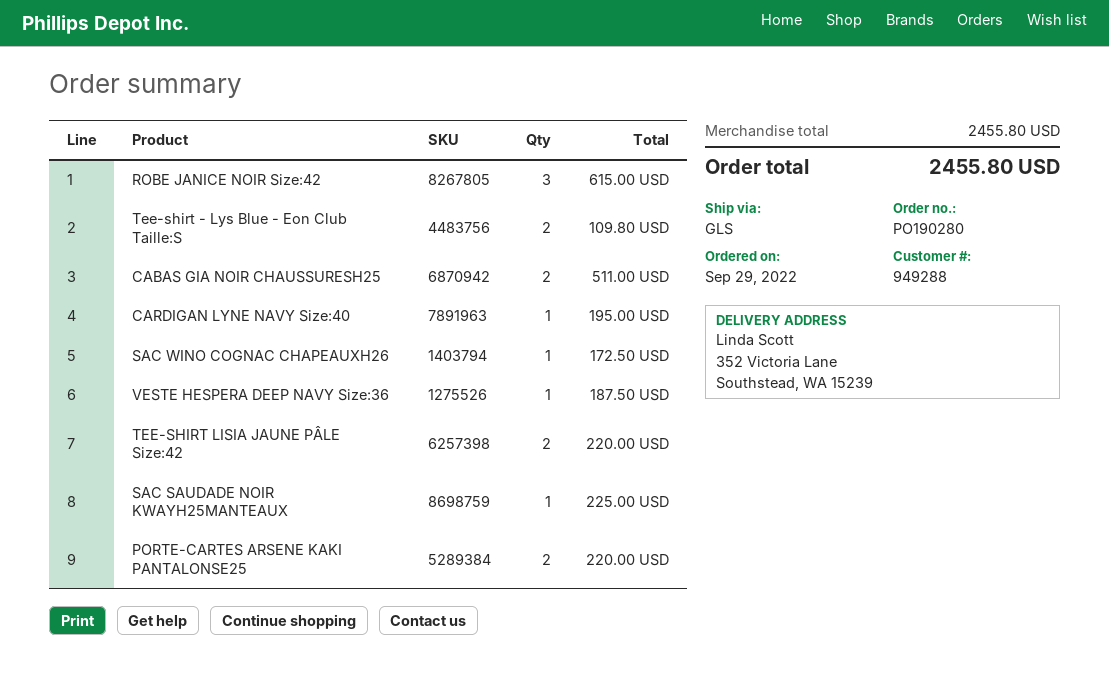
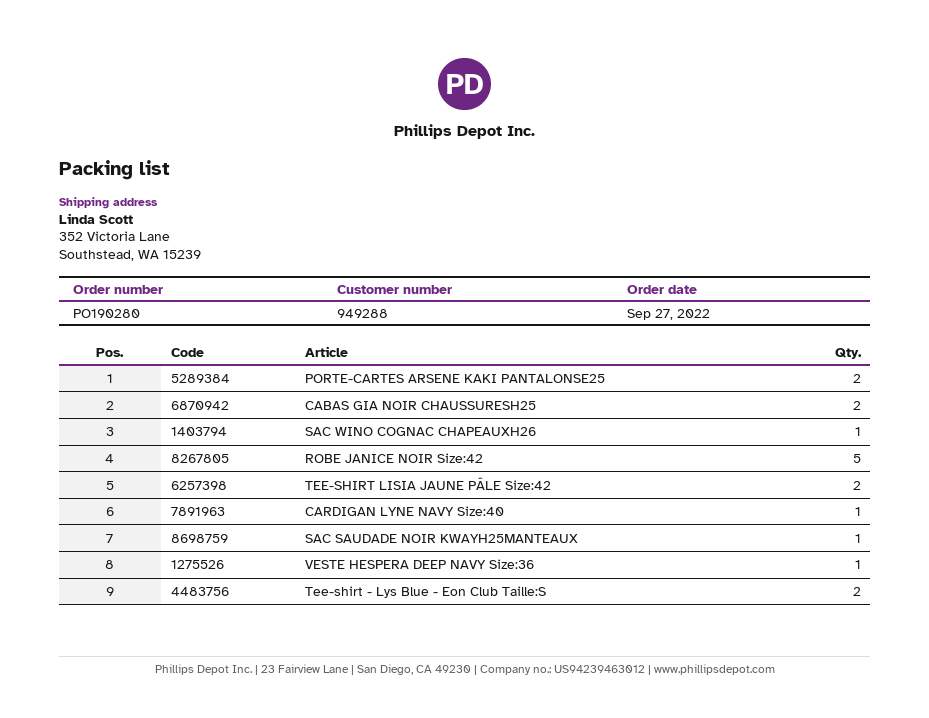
order date: 2022-09-29 -> 2022-09-27
ROBE JANICE NOIR Size:42: 3 -> 5

